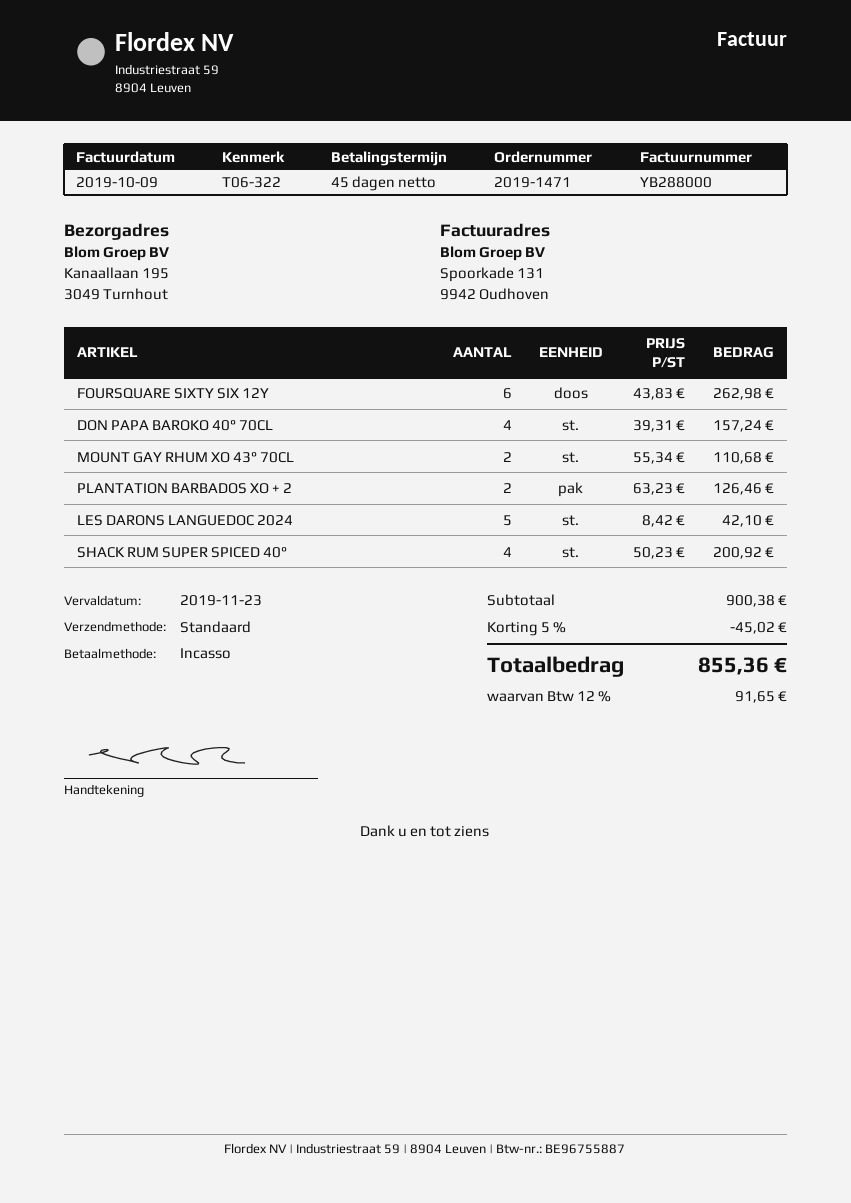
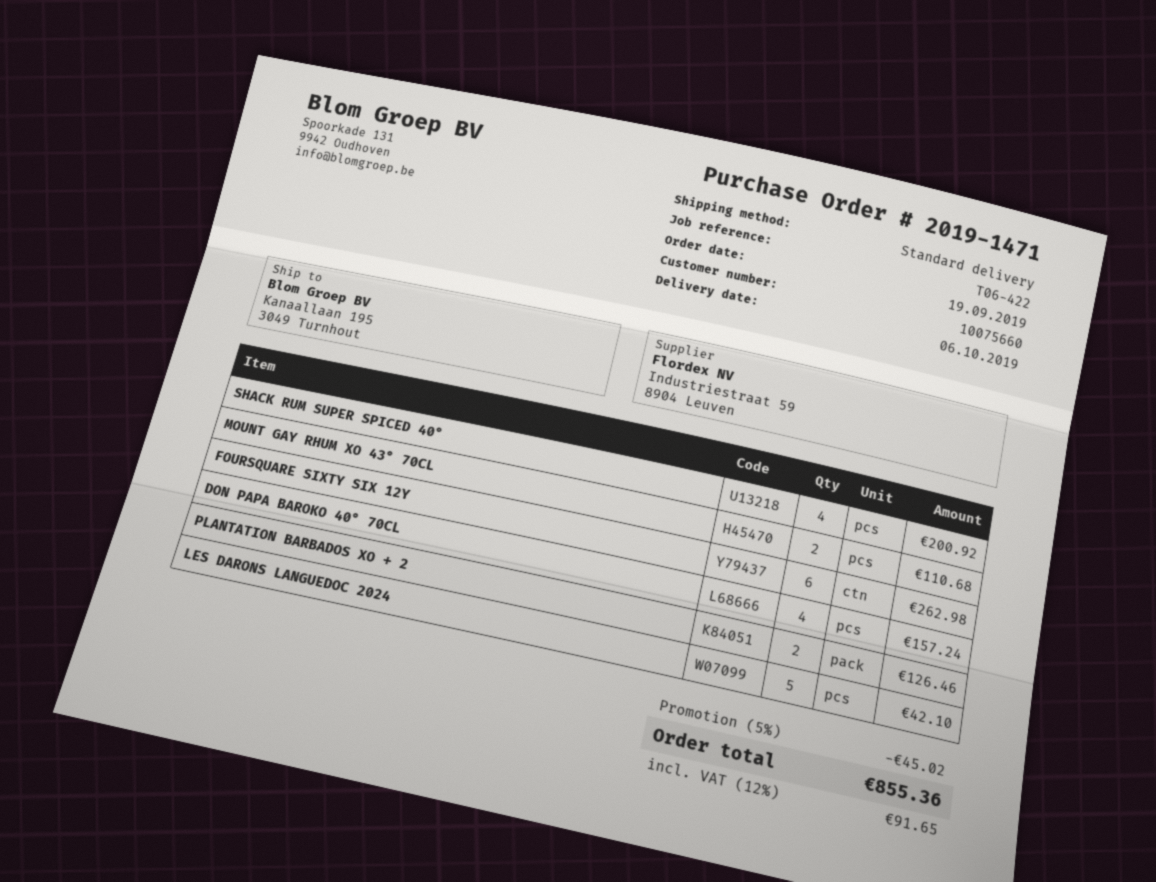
reference: T06-322 -> T06-422

